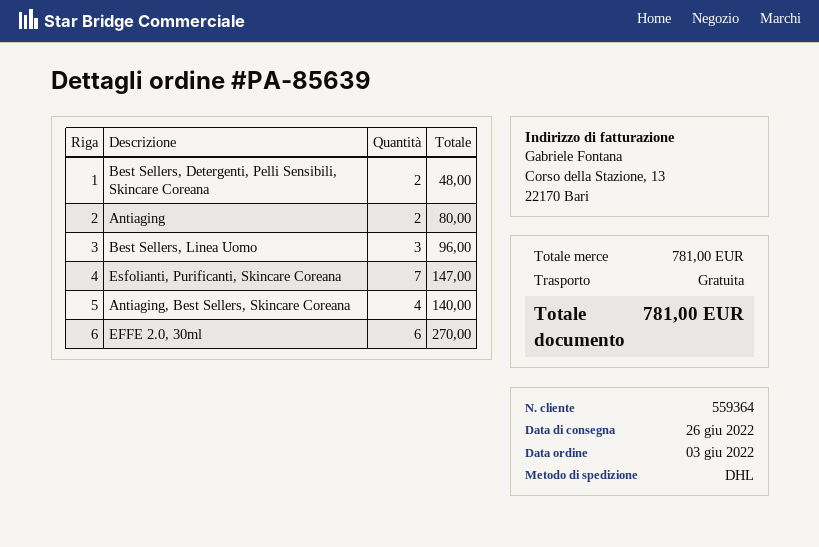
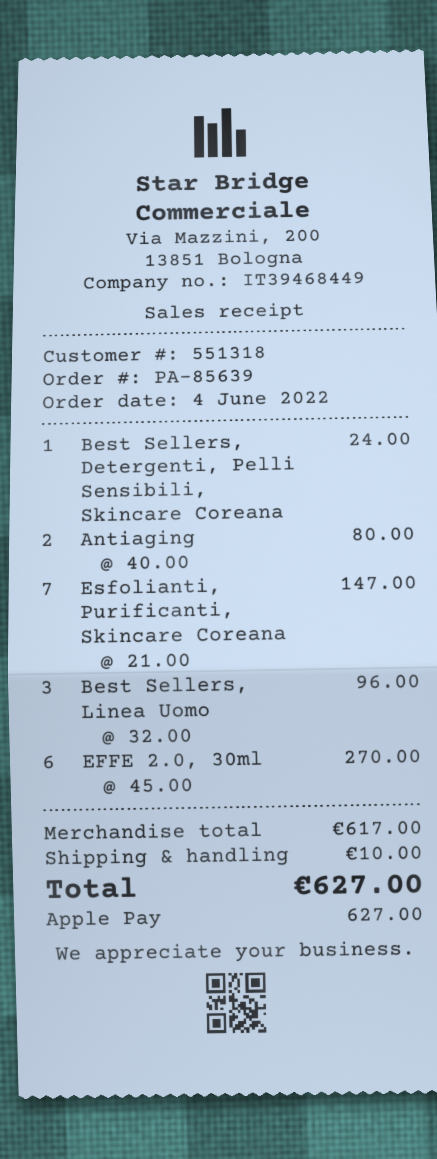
order date: 2022-06-03 -> 2022-06-04
customer number: 559364 -> 551318
Best Sellers, Detergenti, Pelli Sensibili, Skincare Coreana: 2 for 48.00 -> 1 for 24.00
Antiaging, Best Sellers, Skincare Coreana: 4 for 140.00 -> none
subtotal: 781.00 -> 617.00
shipping: 0.00 -> 10.00
total: 781.00 -> 627.00

